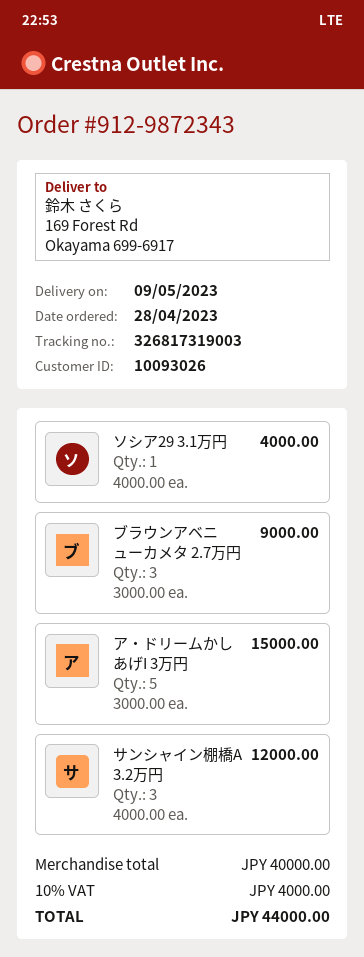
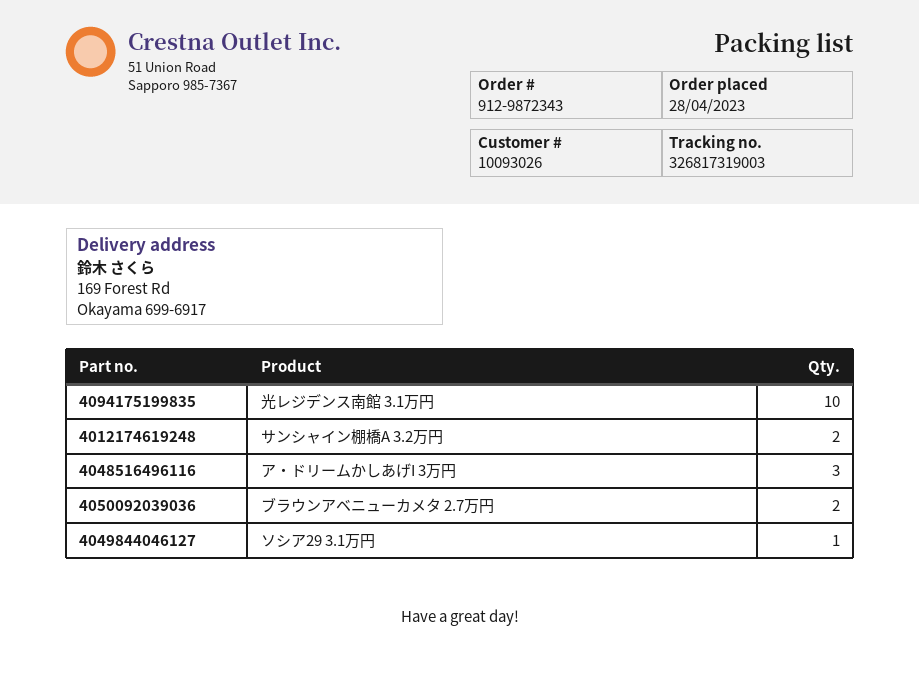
ブラウンアベニューカメタ 2.7万円: 3 -> 2
ア・ドリームかしあげI 3万円: 5 -> 3
サンシャイン棚橋A 3.2万円: 3 -> 2
光レジデンス南館 3.1万円: none -> 10

